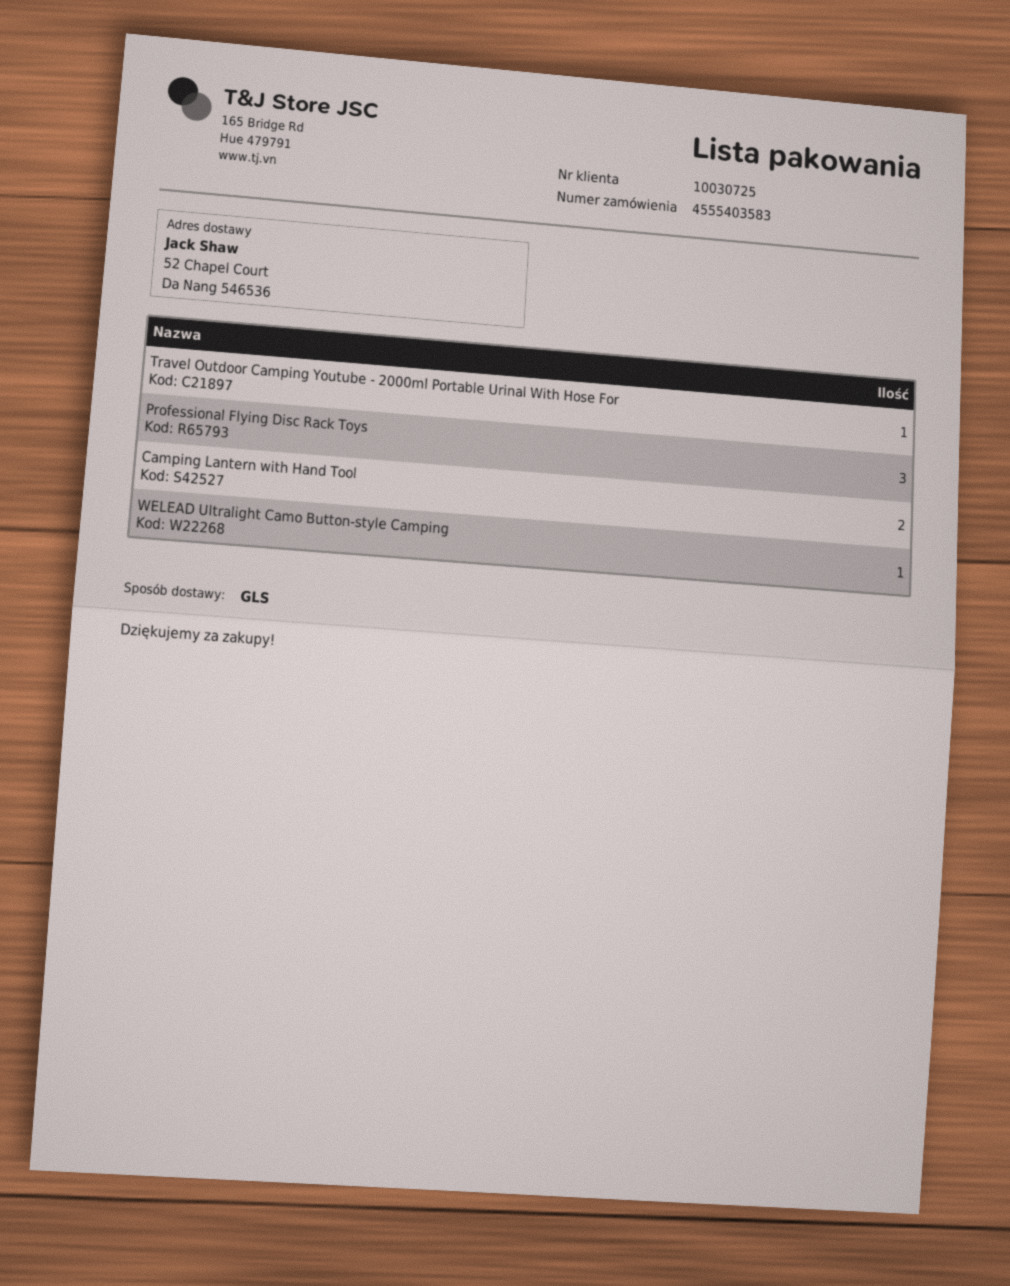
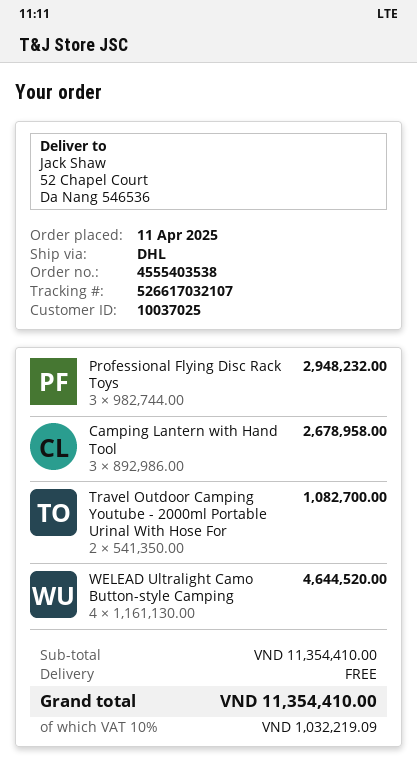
order number: 4555403583 -> 4555403538
customer number: 10030725 -> 10037025
shipping method: GLS -> DHL
Travel Outdoor Camping Youtube - 2000ml Portable Urinal With Hose For: 1 -> 2
Camping Lantern with Hand Tool: 2 -> 3
WELEAD Ultralight Camo Button-style Camping: 1 -> 4

